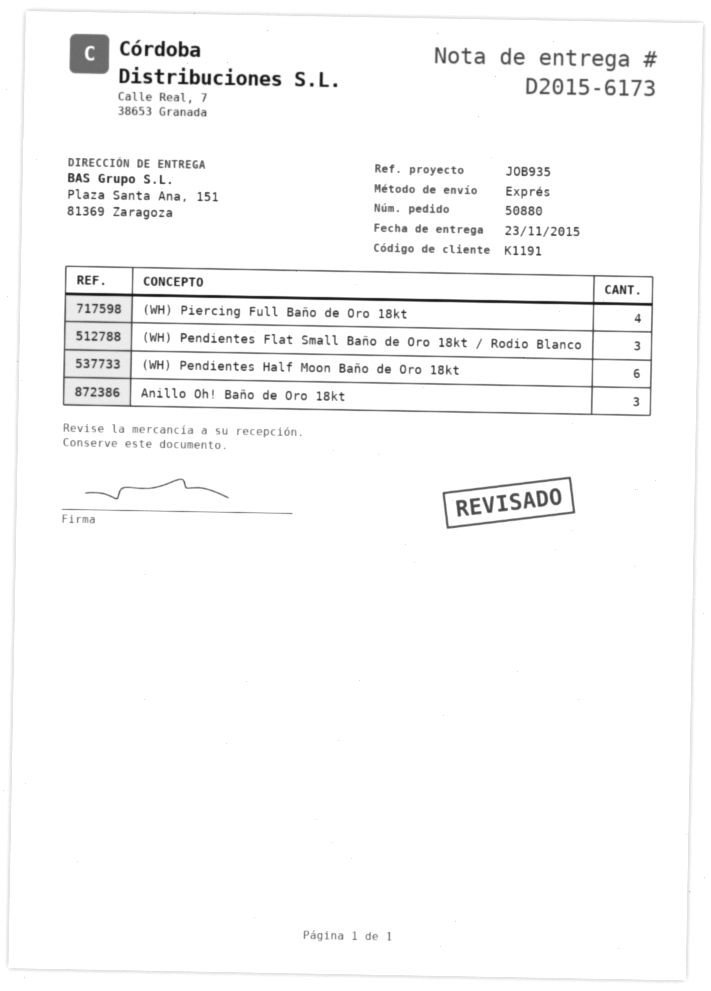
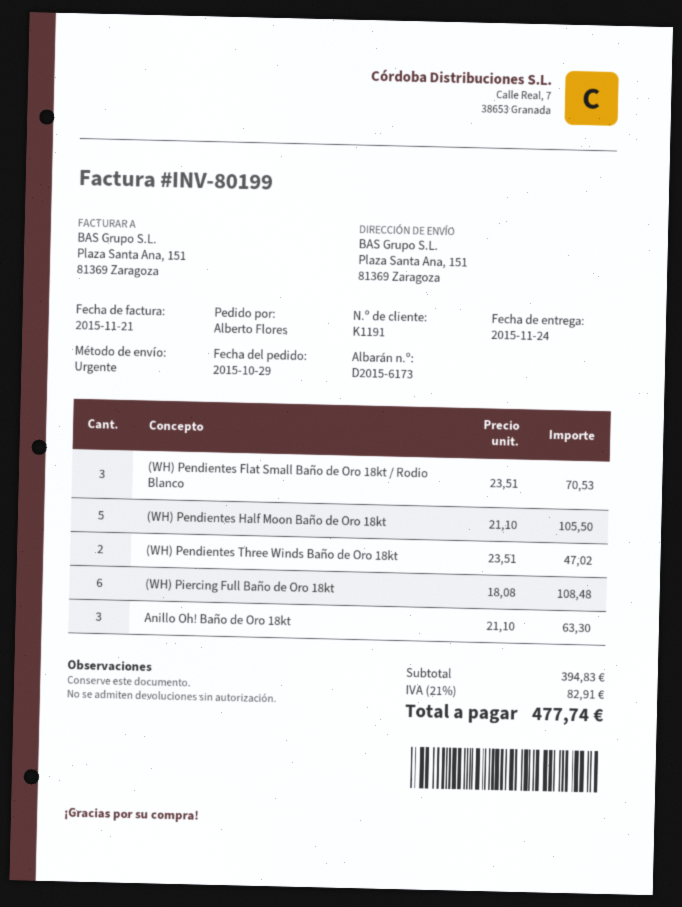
delivery date: 2015-11-23 -> 2015-11-24
(WH) Piercing Full Baño de Oro 18kt: 4 -> 6
(WH) Pendientes Half Moon Baño de Oro 18kt: 6 -> 5
(WH) Pendientes Three Winds Baño de Oro 18kt: none -> 2

